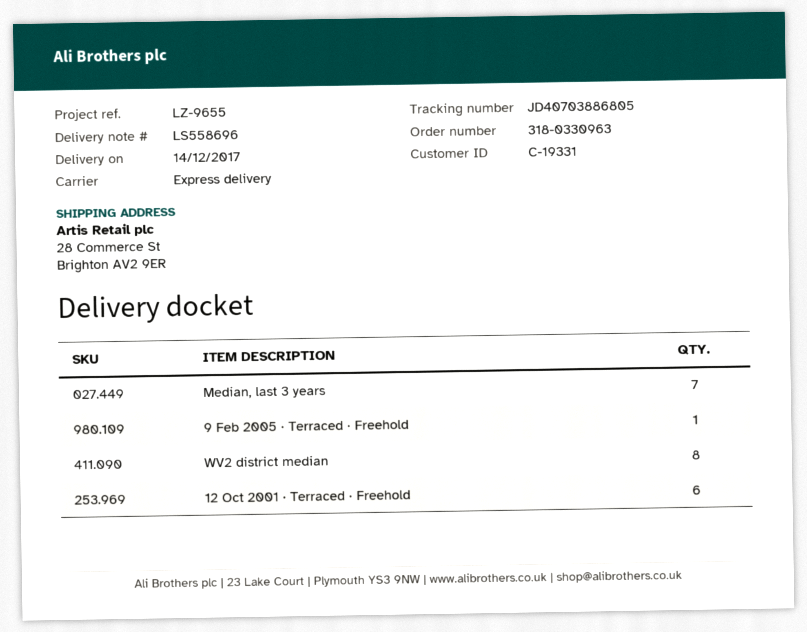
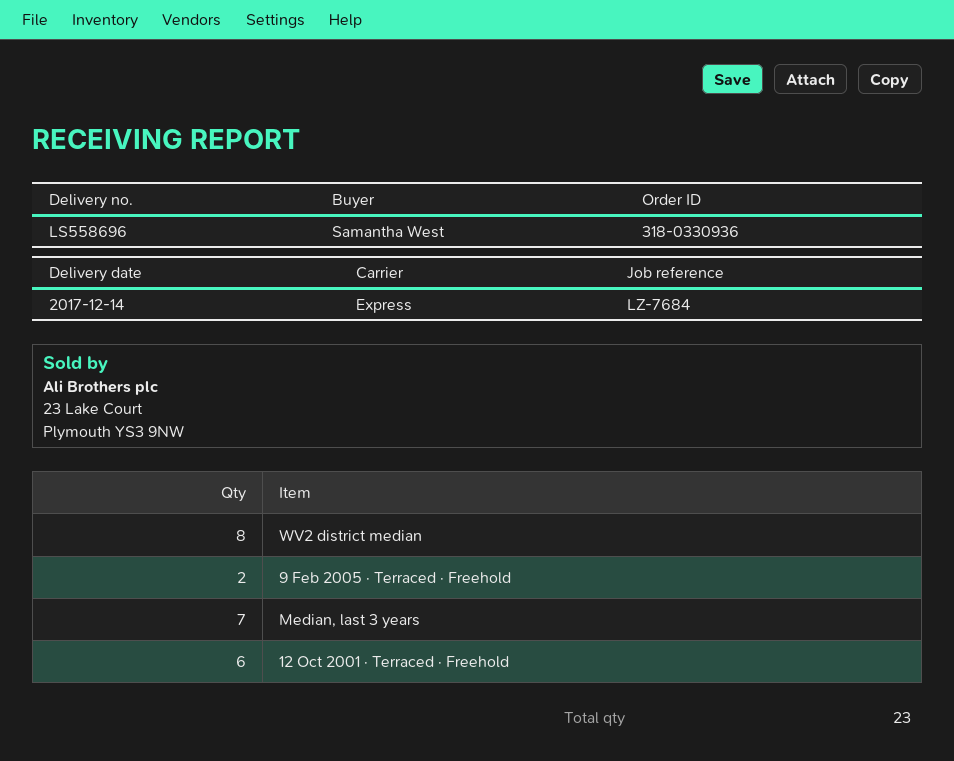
order number: 318-0330963 -> 318-0330936
reference: LZ-9655 -> LZ-7684
9 Feb 2005 · Terraced · Freehold: 1 -> 2

